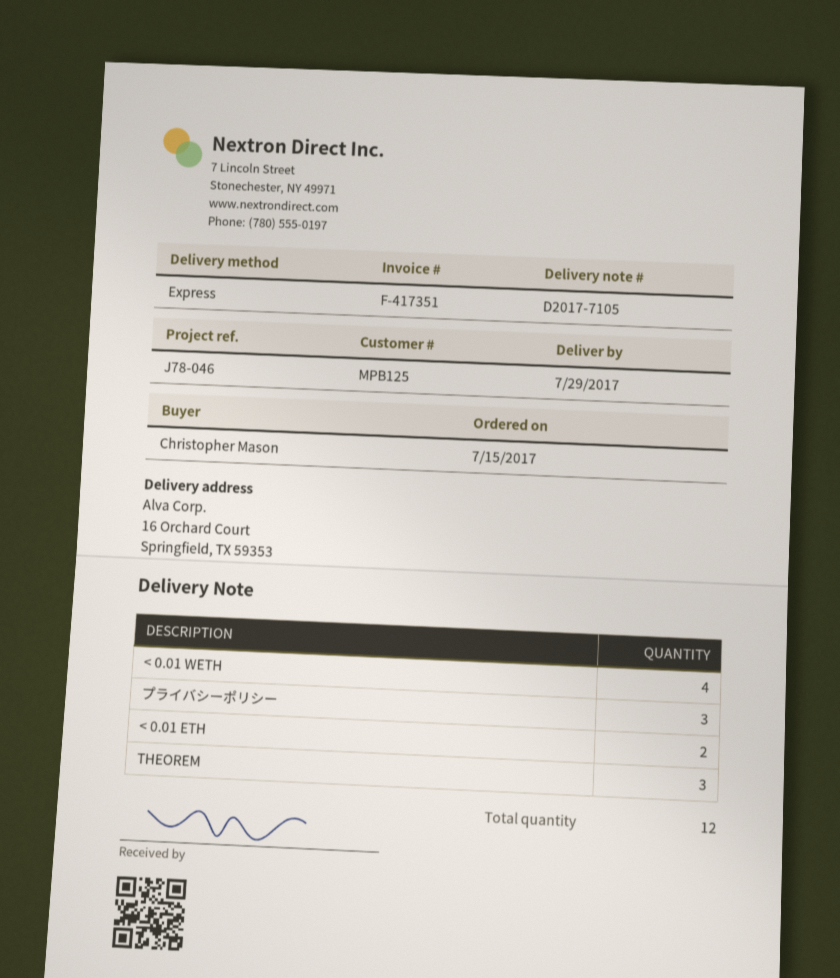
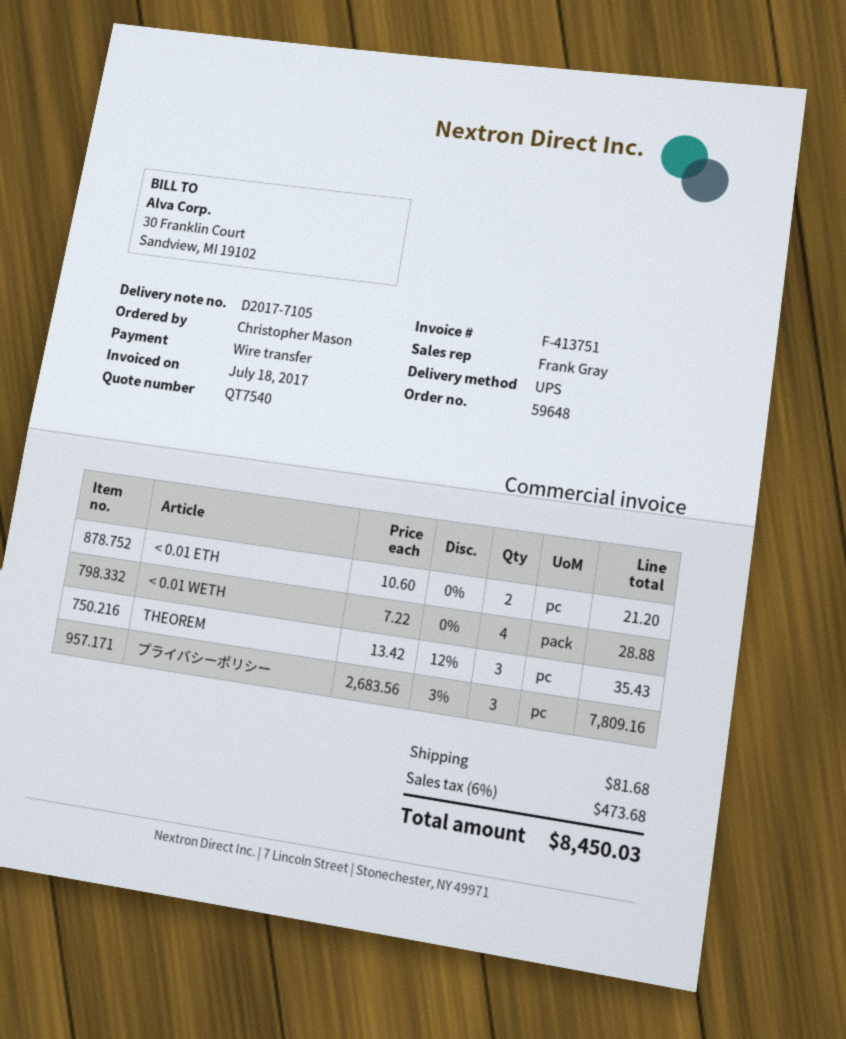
invoice number: F-417351 -> F-413751
shipping method: express -> UPS

